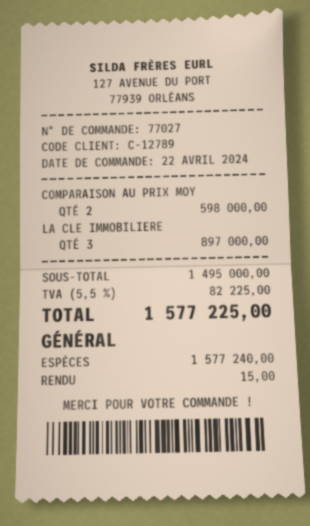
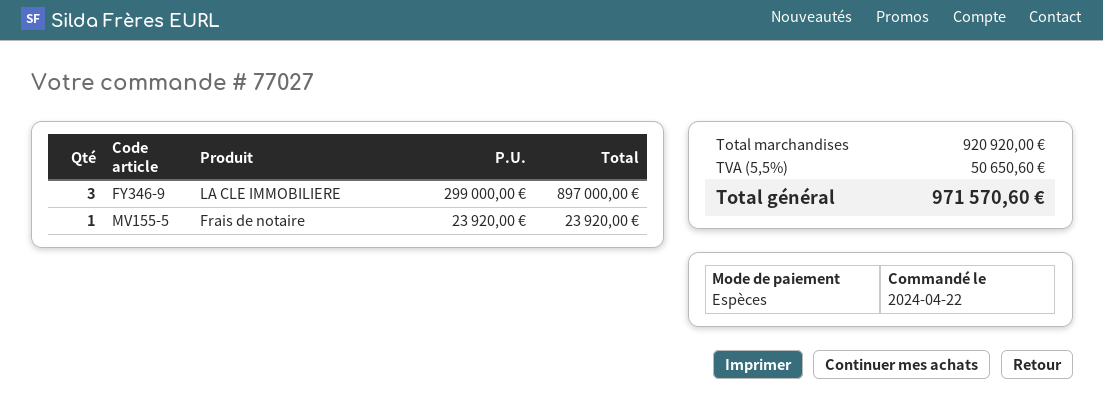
COMPARAISON AU PRIX MOY: 2 for 598000.00 -> none
Frais de notaire: none -> 1 for 23920.00
subtotal: 1495000.00 -> 920920.00
tax: 5.5% = 82225.00 -> 5.5% = 50650.60
total: 1577225.00 -> 971570.60

